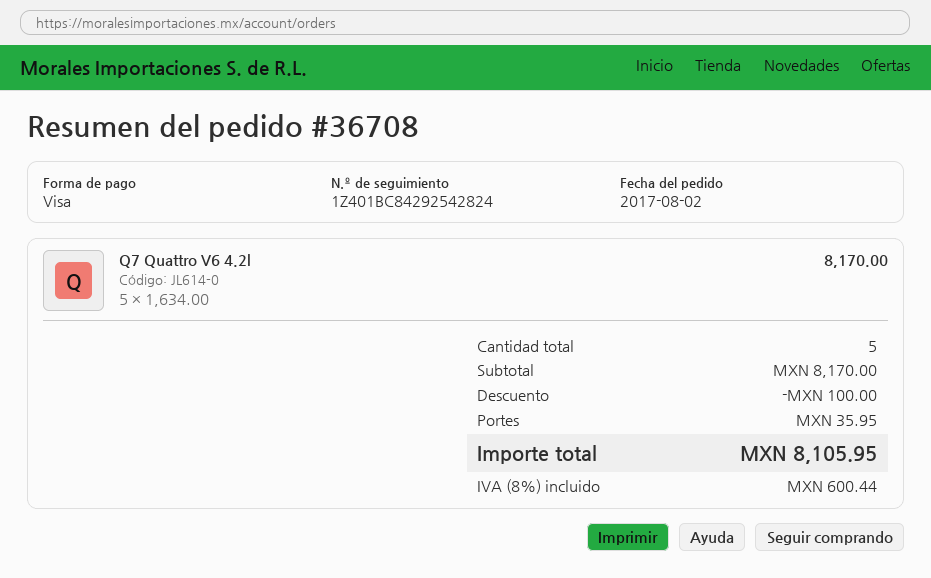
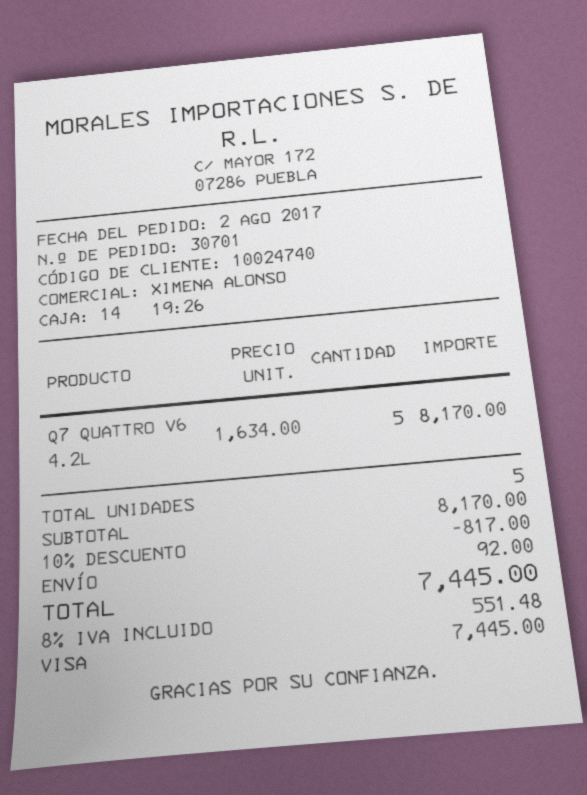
order number: 36708 -> 30701
discount: 100.00 -> 817.00
shipping: 35.95 -> 92.00
tax: 8% = 600.44 -> 8% = 551.48
total: 8105.95 -> 7445.00

